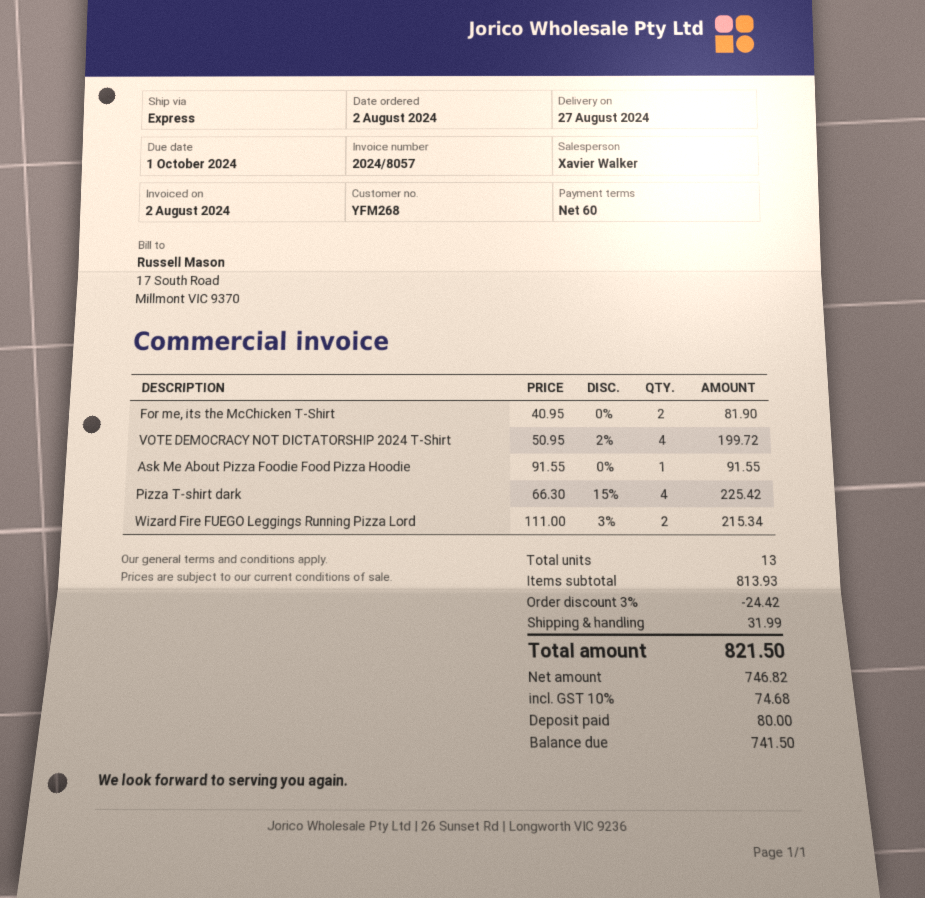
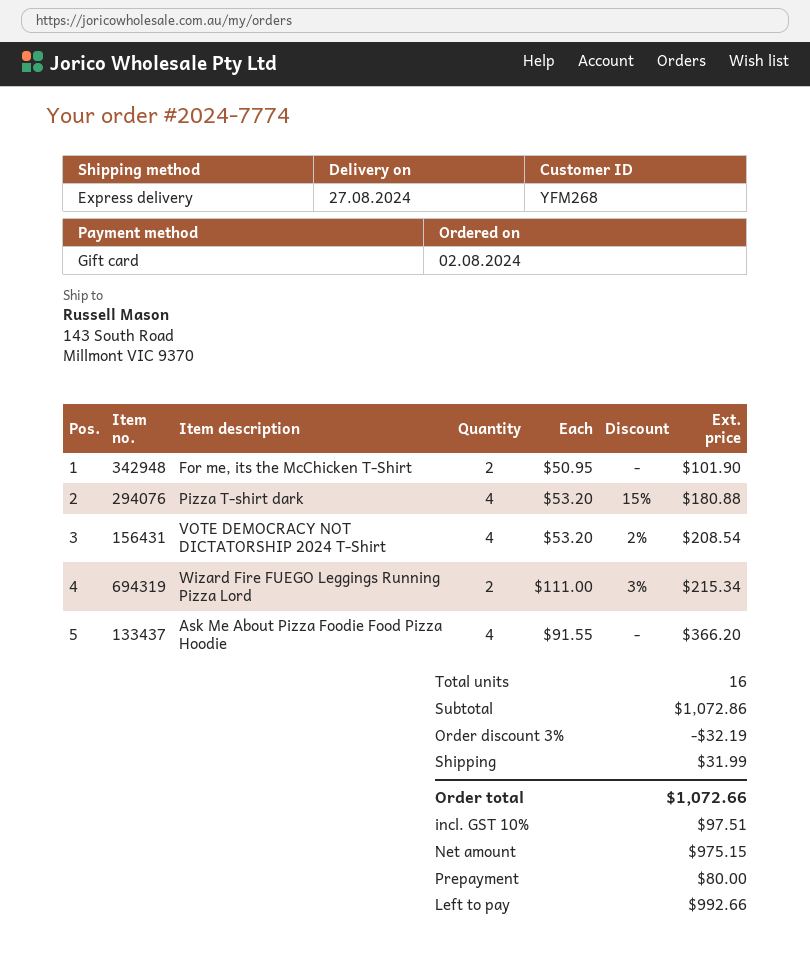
For me, its the McChicken T-Shirt: 2 x 40.95 = 81.90 -> 2 x 50.95 = 101.90
VOTE DEMOCRACY NOT DICTATORSHIP 2024 T-Shirt: 4 x 50.95 - 2% = 199.72 -> 4 x 53.20 - 2% = 208.54
Ask Me About Pizza Foodie Food Pizza Hoodie: 1 x 91.55 = 91.55 -> 4 x 91.55 = 366.20
Pizza T-shirt dark: 4 x 66.30 - 15% = 225.42 -> 4 x 53.20 - 15% = 180.88
total quantity: 13 -> 16
subtotal: 813.93 -> 1072.86
discount: 3% = 24.42 -> 3% = 32.19
net: 746.82 -> 975.15
tax: 10% = 74.68 -> 10% = 97.51
total: 821.50 -> 1072.66
balance: 741.50 -> 992.66

